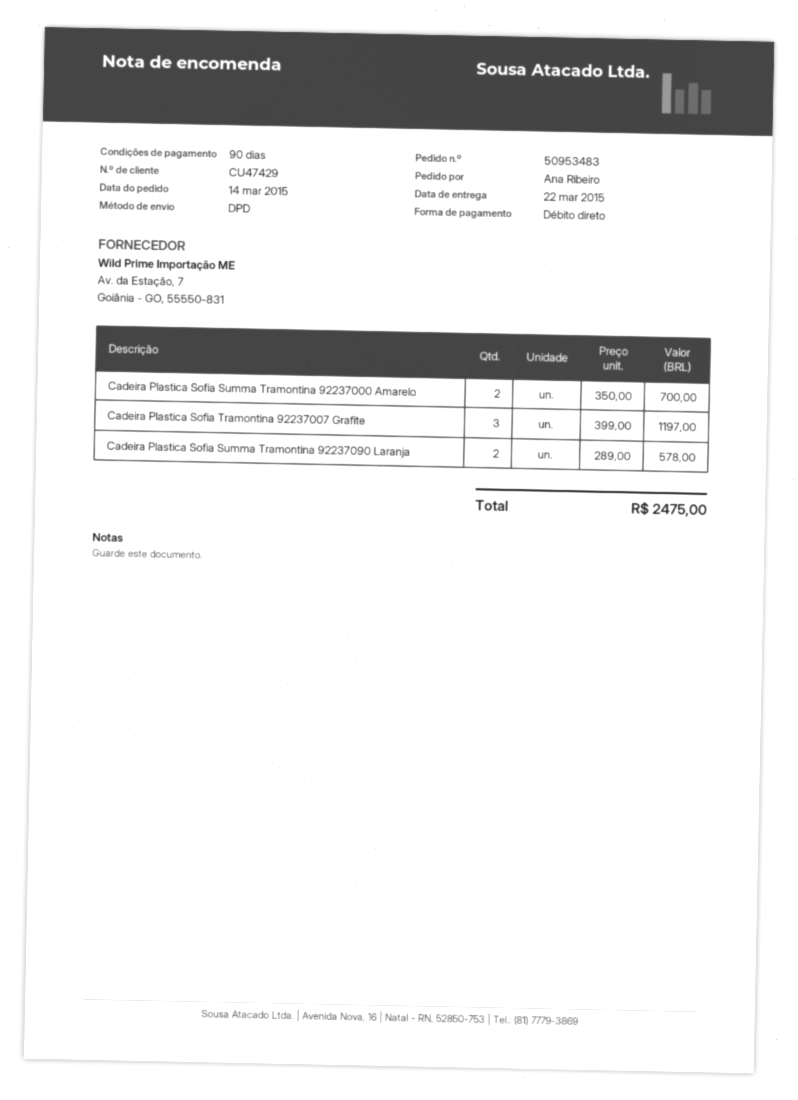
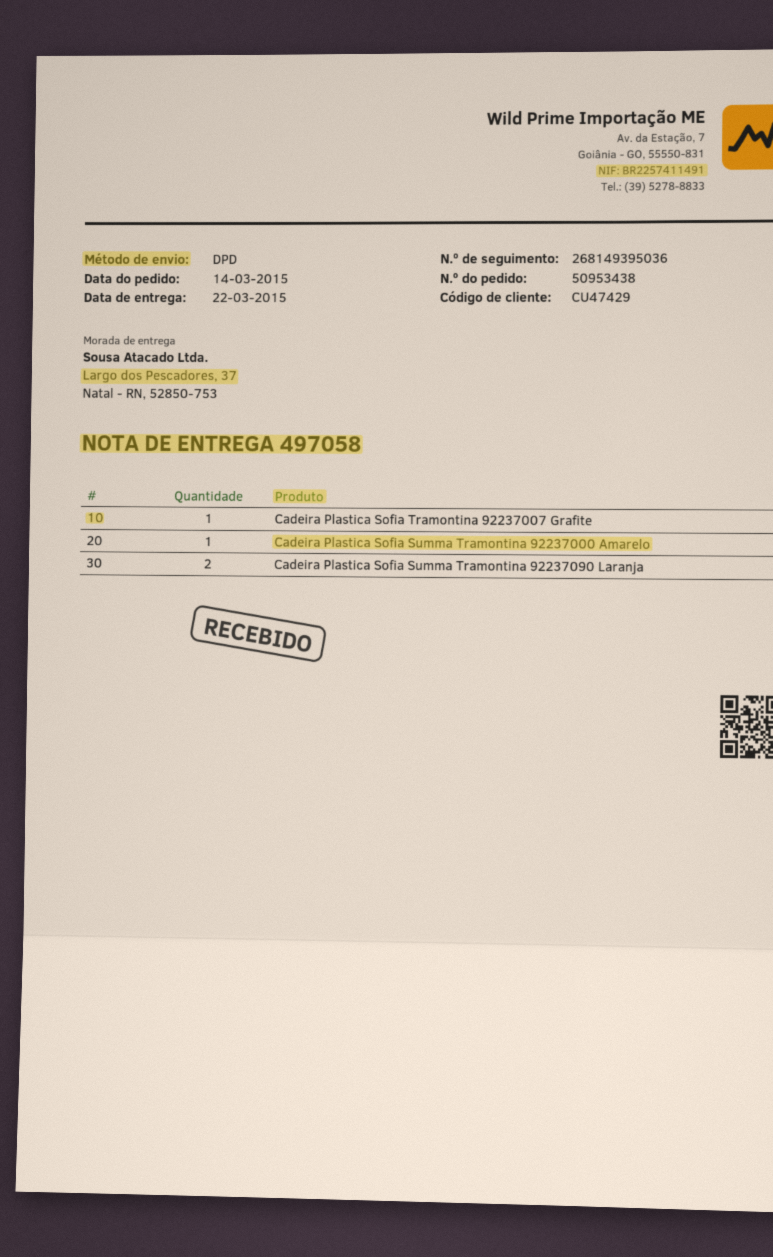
order number: 50953483 -> 50953438
Cadeira Plastica Sofia Summa Tramontina 92237000 Amarelo: 2 -> 1
Cadeira Plastica Sofia Tramontina 92237007 Grafite: 3 -> 1

